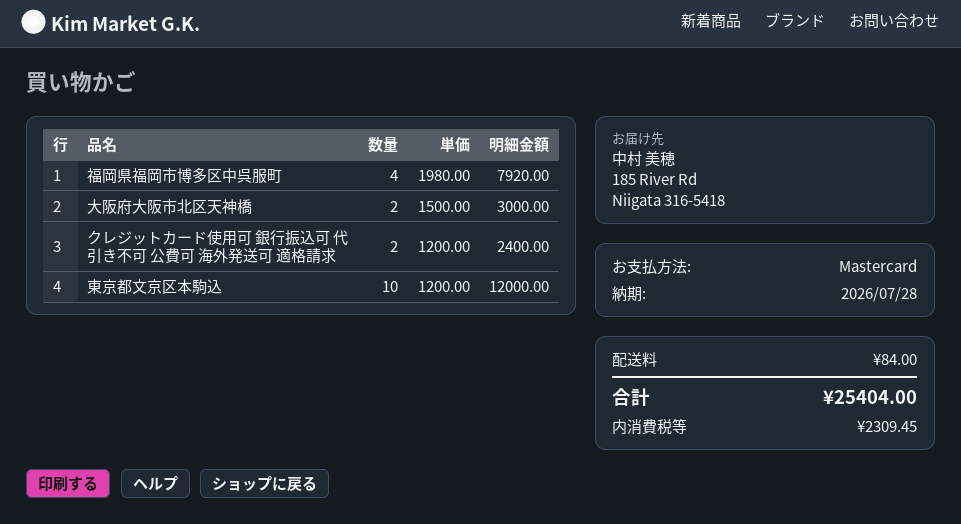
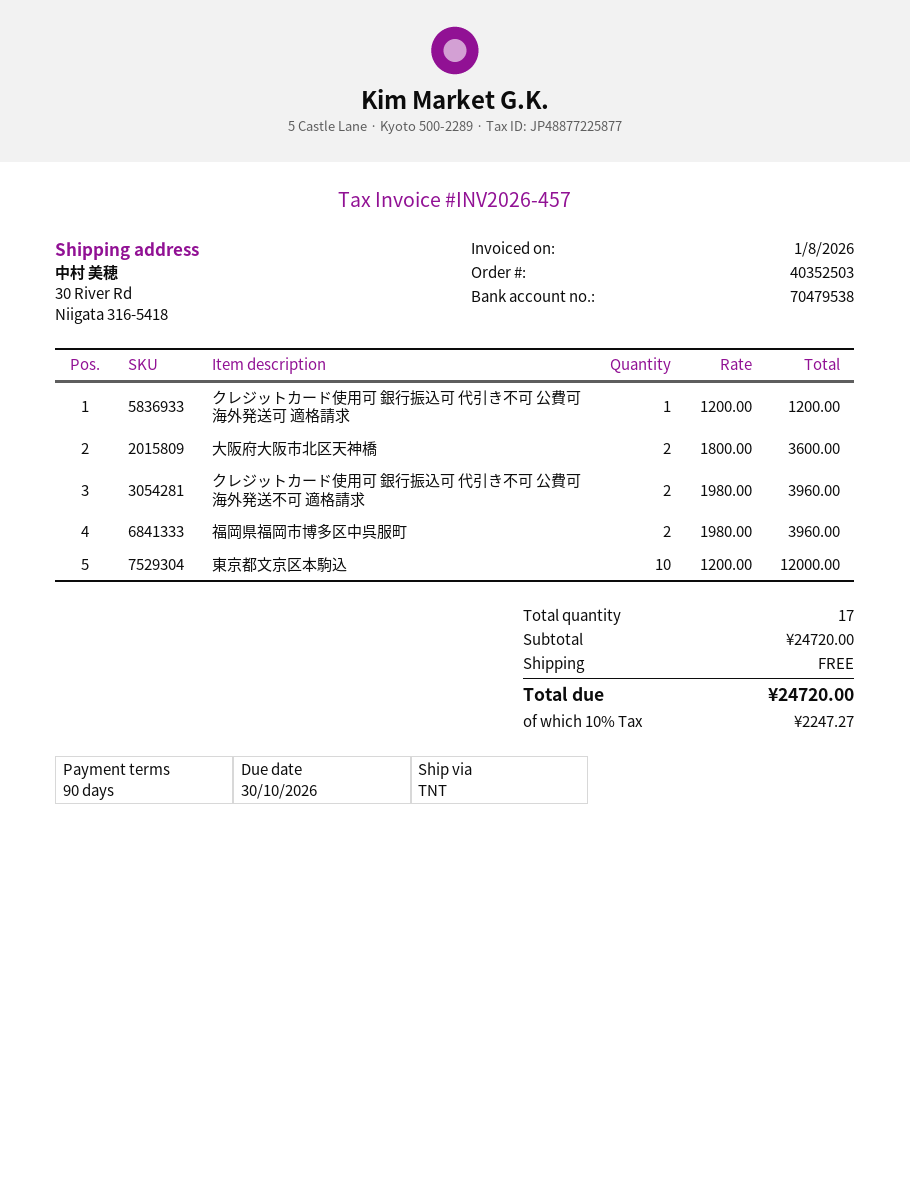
ship to: 185 River Rd, Niigata 316-5418 -> 30 River Rd, Niigata 316-5418
福岡県福岡市博多区中呉服町: 4 x 1980.00 = 7920.00 -> 2 x 1980.00 = 3960.00
大阪府大阪市北区天神橋: 2 x 1500.00 = 3000.00 -> 2 x 1800.00 = 3600.00
クレジットカード使用可 銀行振込可 代引き不可 公費可 海外発送可 適格請求: 2 x 1200.00 = 2400.00 -> 1 x 1200.00 = 1200.00
クレジットカード使用可 銀行振込可 代引き不可 公費可 海外発送不可 適格請求: none -> 2 x 1980.00 = 3960.00
shipping: 84.00 -> 0.00
tax: 2309.45 -> 2247.27
total: 25404.00 -> 24720.00

